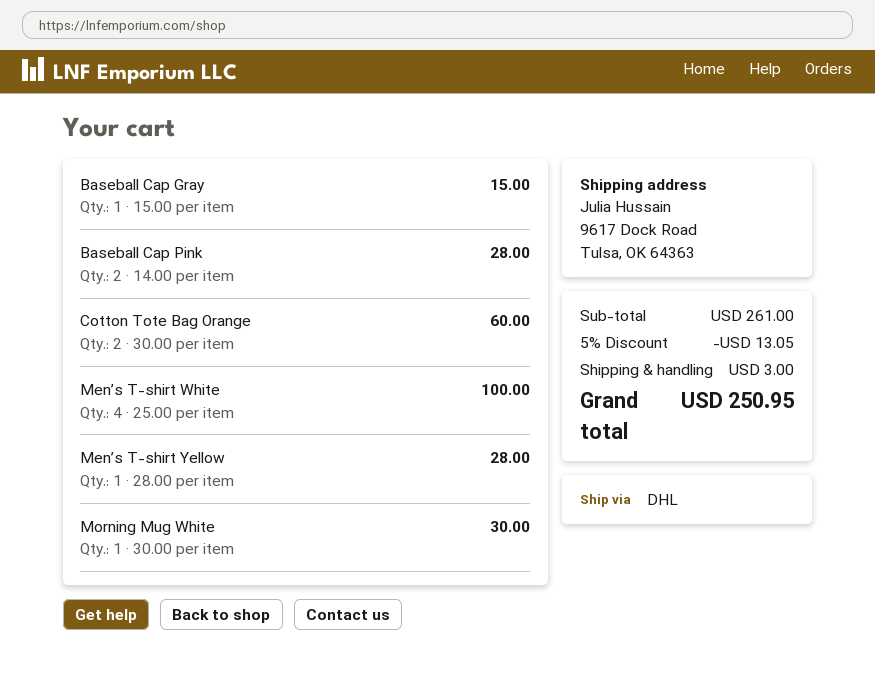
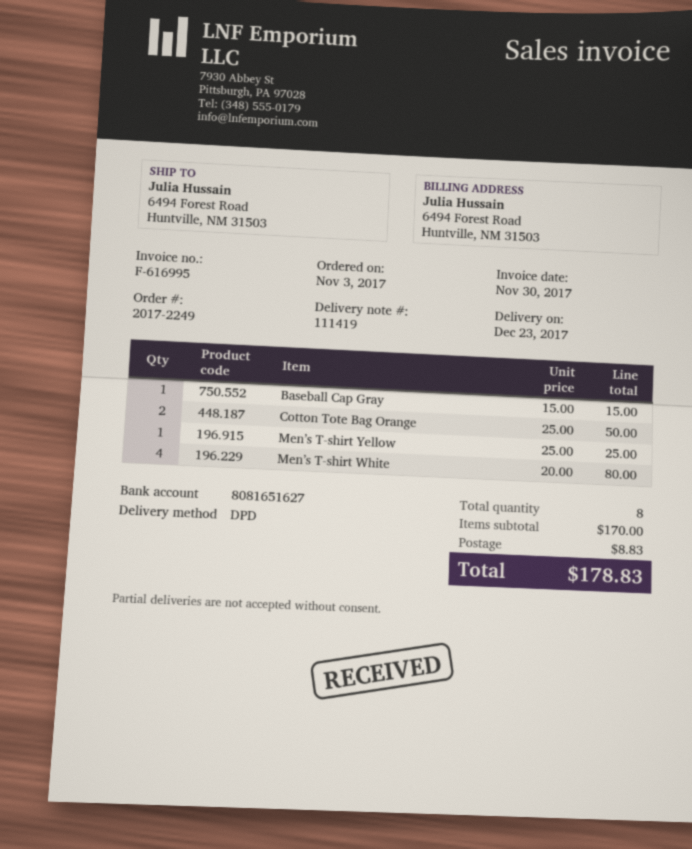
shipping method: DHL -> DPD
ship to: 9617 Dock Road, Tulsa, OK 64363 -> 6494 Forest Road, Huntville, NM 31503
Baseball Cap Pink: 2 x 14.00 = 28.00 -> none
Cotton Tote Bag Orange: 2 x 30.00 = 60.00 -> 2 x 25.00 = 50.00
Men’s T-shirt White: 4 x 25.00 = 100.00 -> 4 x 20.00 = 80.00
Men’s T-shirt Yellow: 1 x 28.00 = 28.00 -> 1 x 25.00 = 25.00
Morning Mug White: 1 x 30.00 = 30.00 -> none
subtotal: 261.00 -> 170.00
discount: 5% = 13.05 -> none
shipping: 3.00 -> 8.83
total: 250.95 -> 178.83

